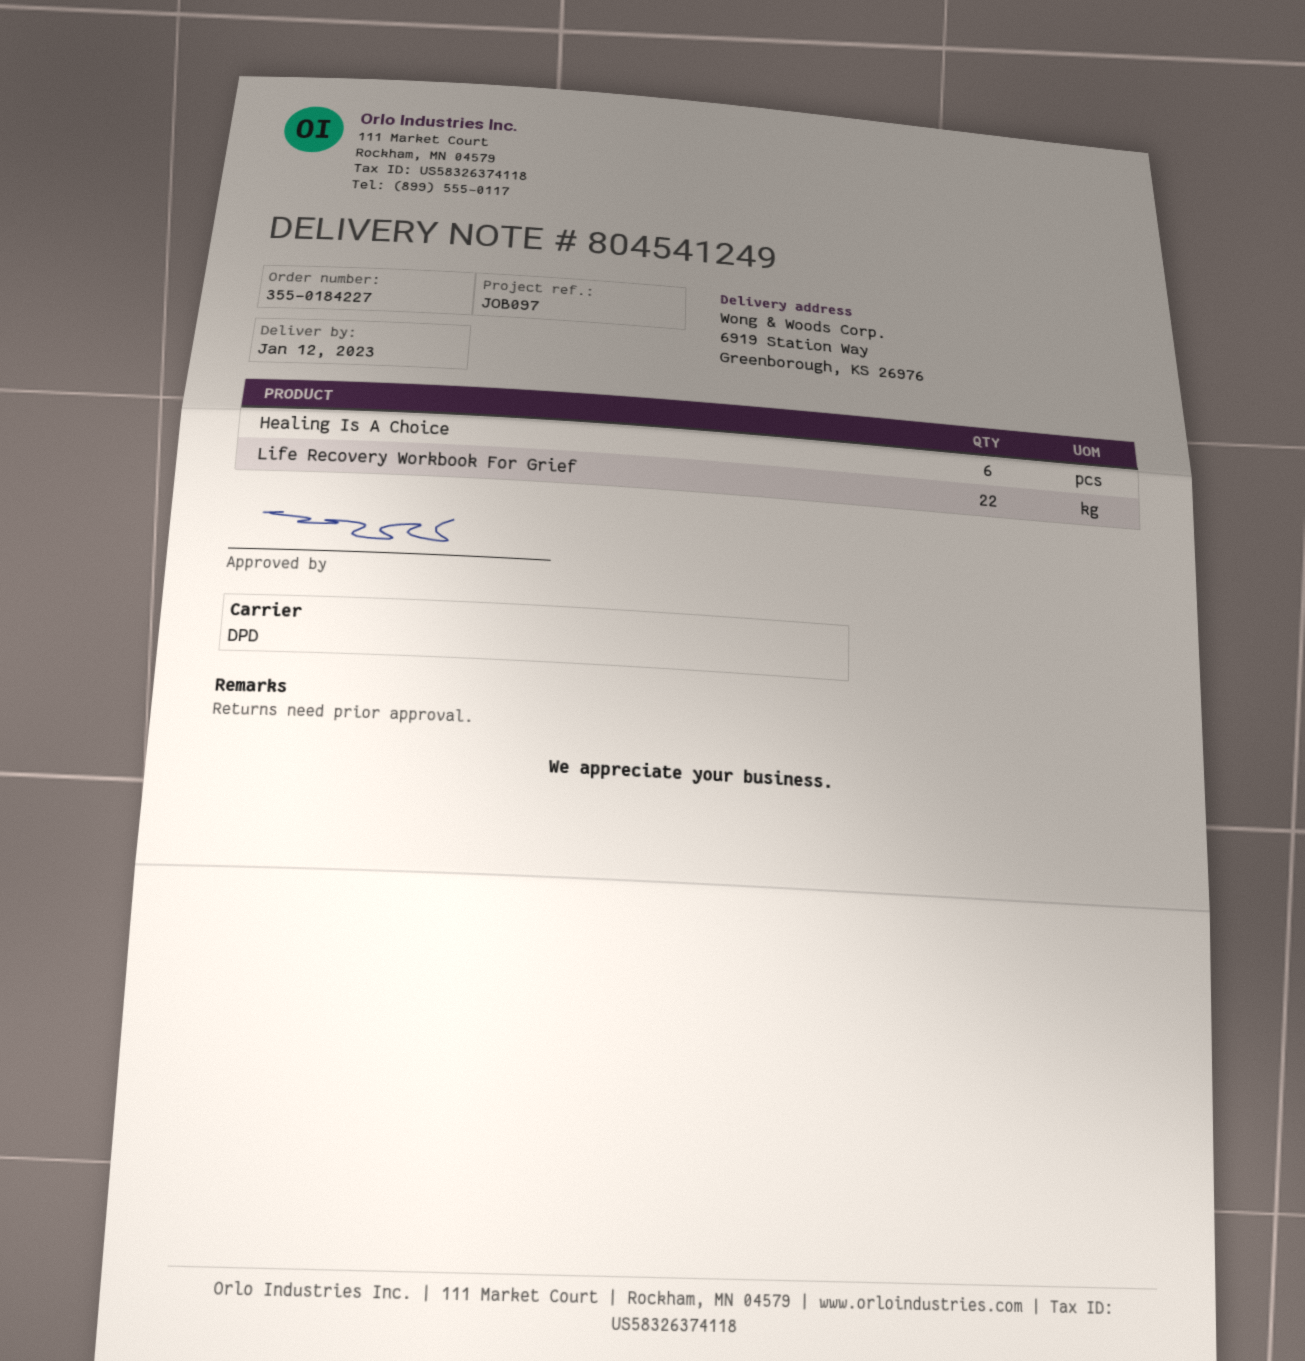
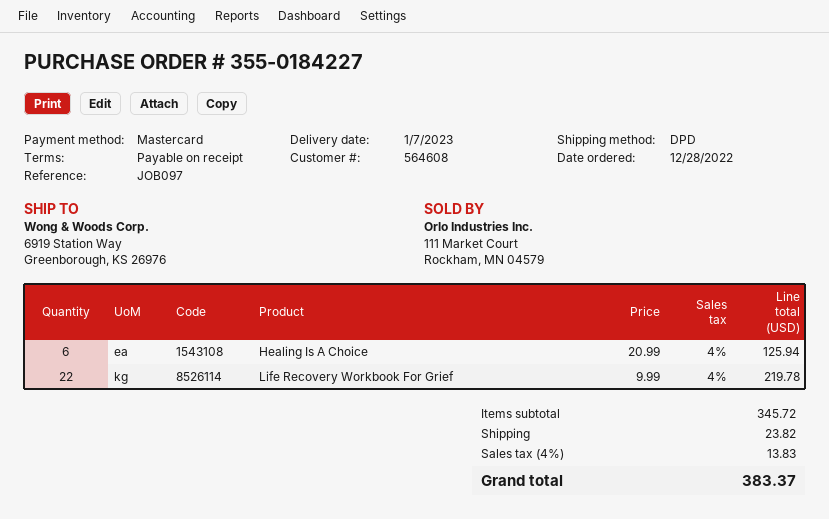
delivery date: 2023-01-12 -> 2023-01-07

